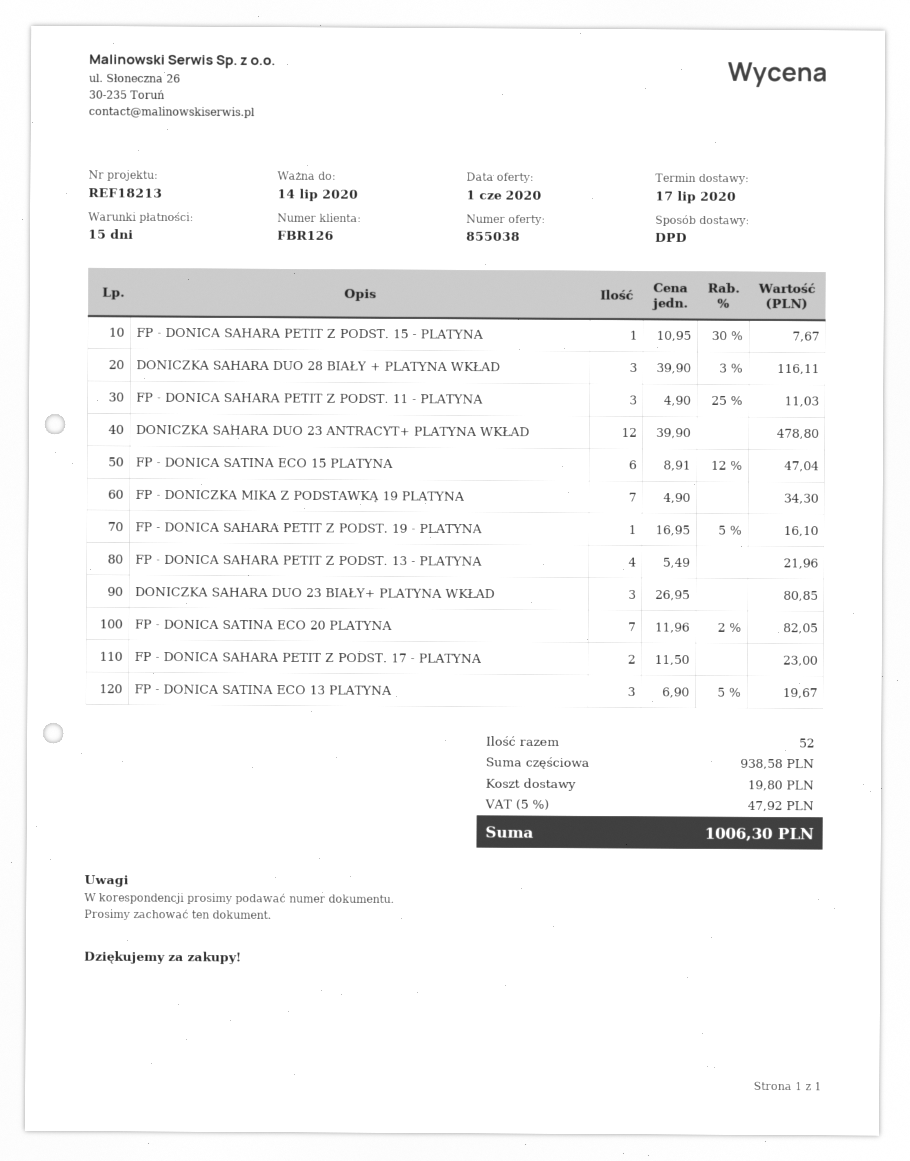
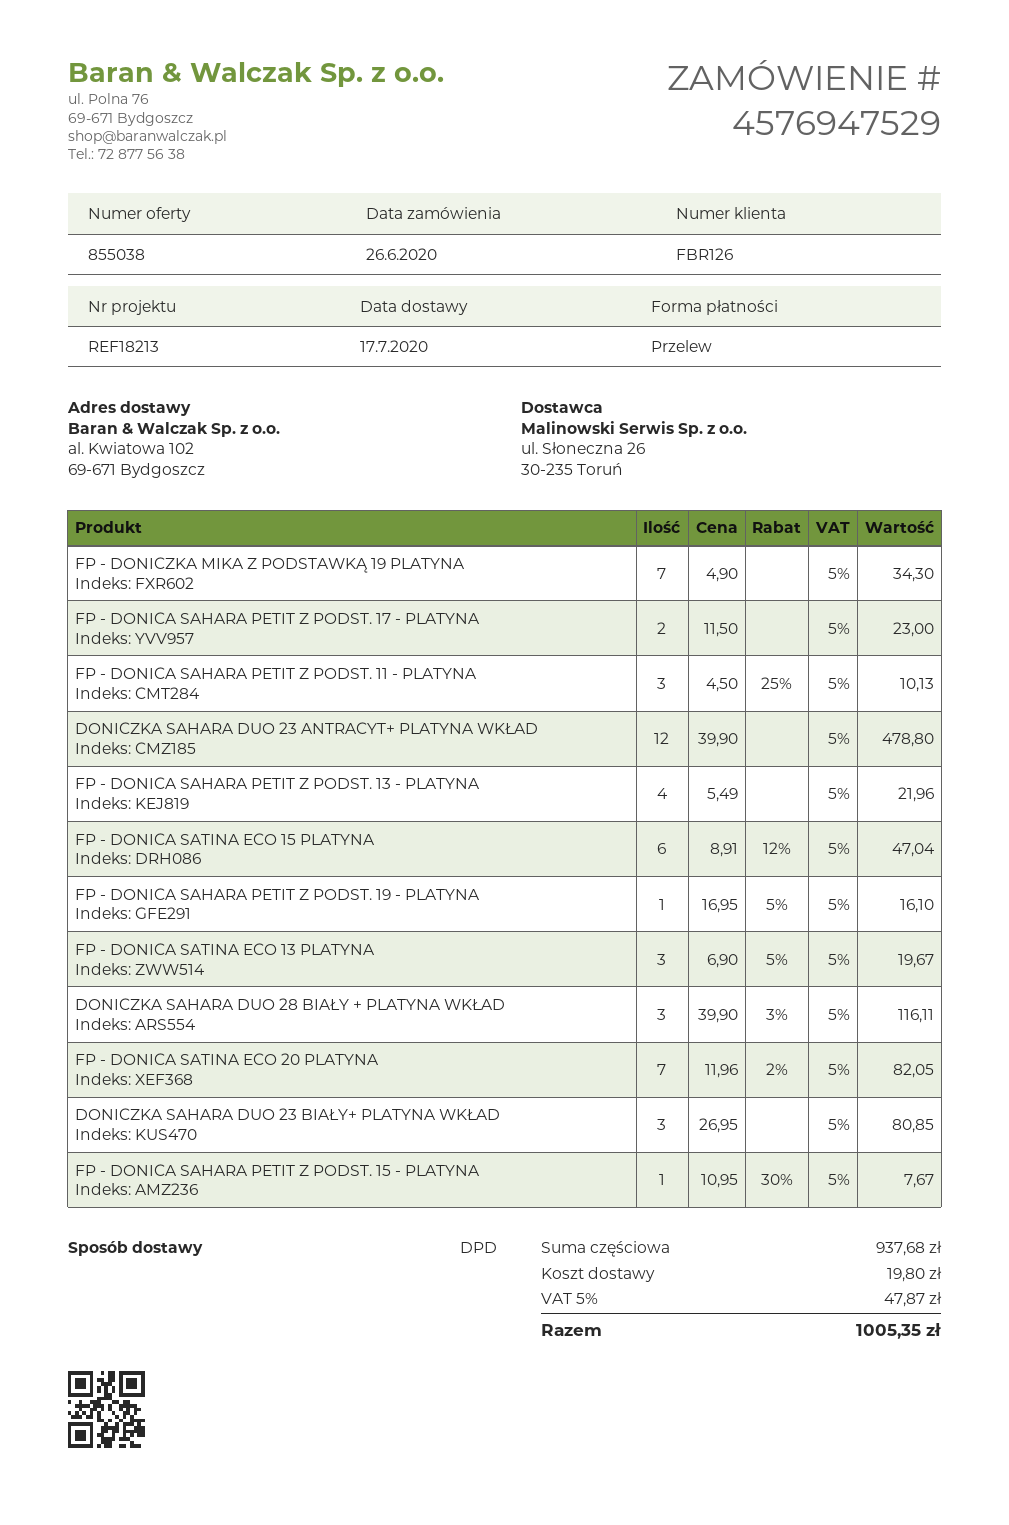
FP - DONICA SAHARA PETIT Z PODST. 11 - PLATYNA: 3 x 4.90 - 25% = 11.03 -> 3 x 4.50 - 25% = 10.13
subtotal: 938.58 -> 937.68
tax: 5% = 47.92 -> 5% = 47.87
total: 1006.30 -> 1005.35

